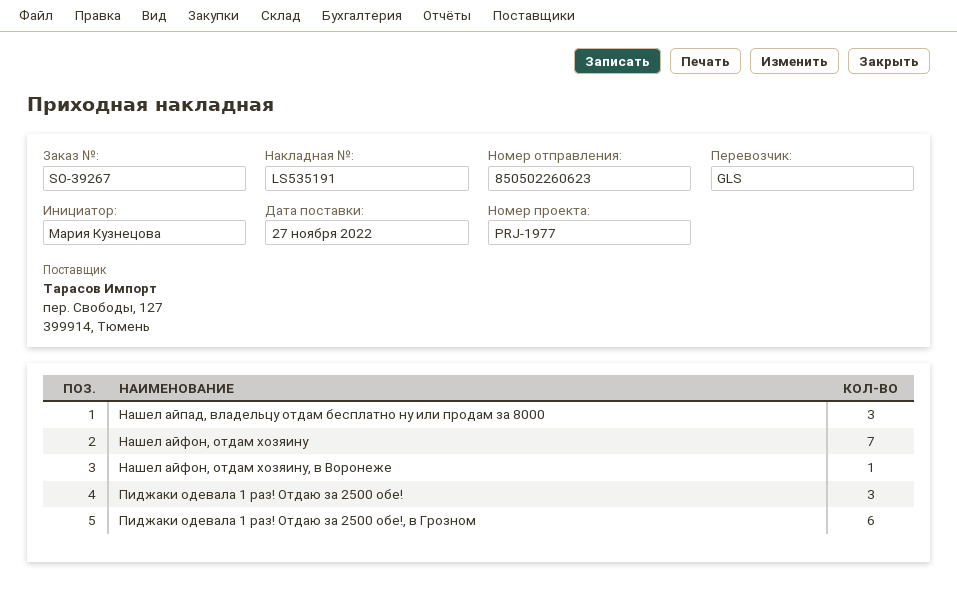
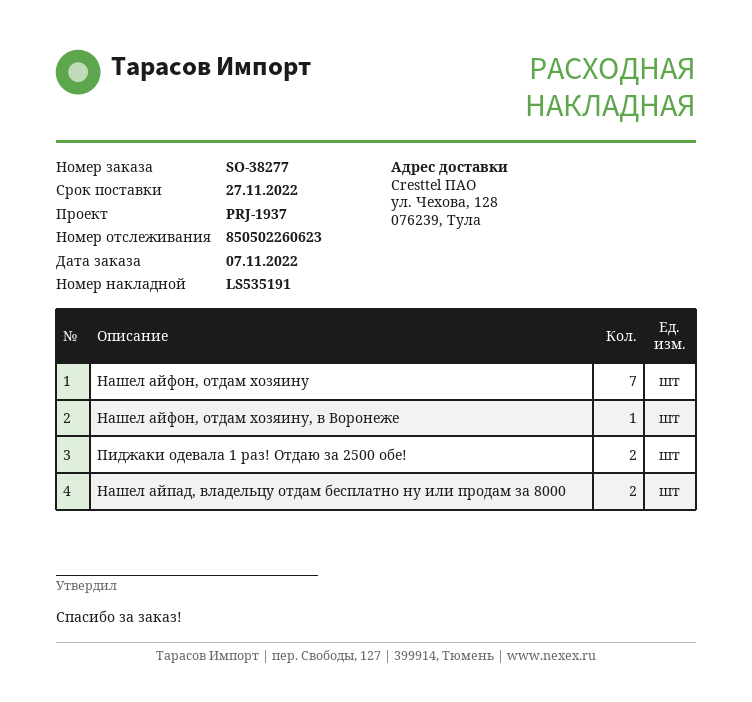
order number: SO-39267 -> SO-38277
reference: PRJ-1977 -> PRJ-1937
Нашел айпад, владельцу отдам бесплатно ну или продам за 8000: 3 -> 2
Пиджаки одевала 1 раз! Отдаю за 2500 обе!: 3 -> 2
Пиджаки одевала 1 раз! Отдаю за 2500 обе!, в Грозном: 6 -> none

